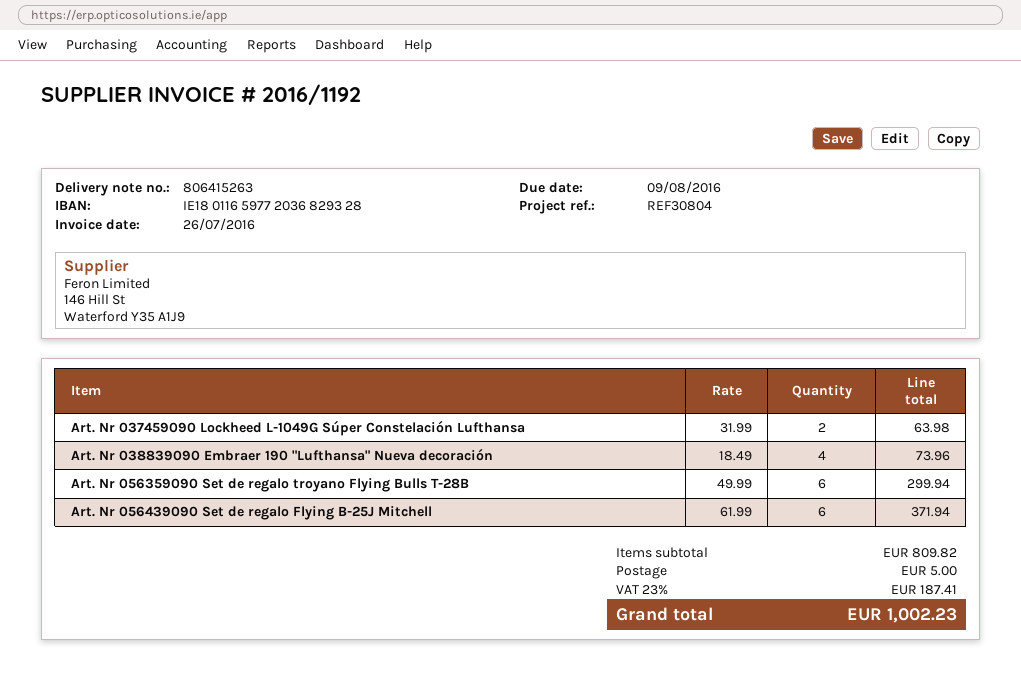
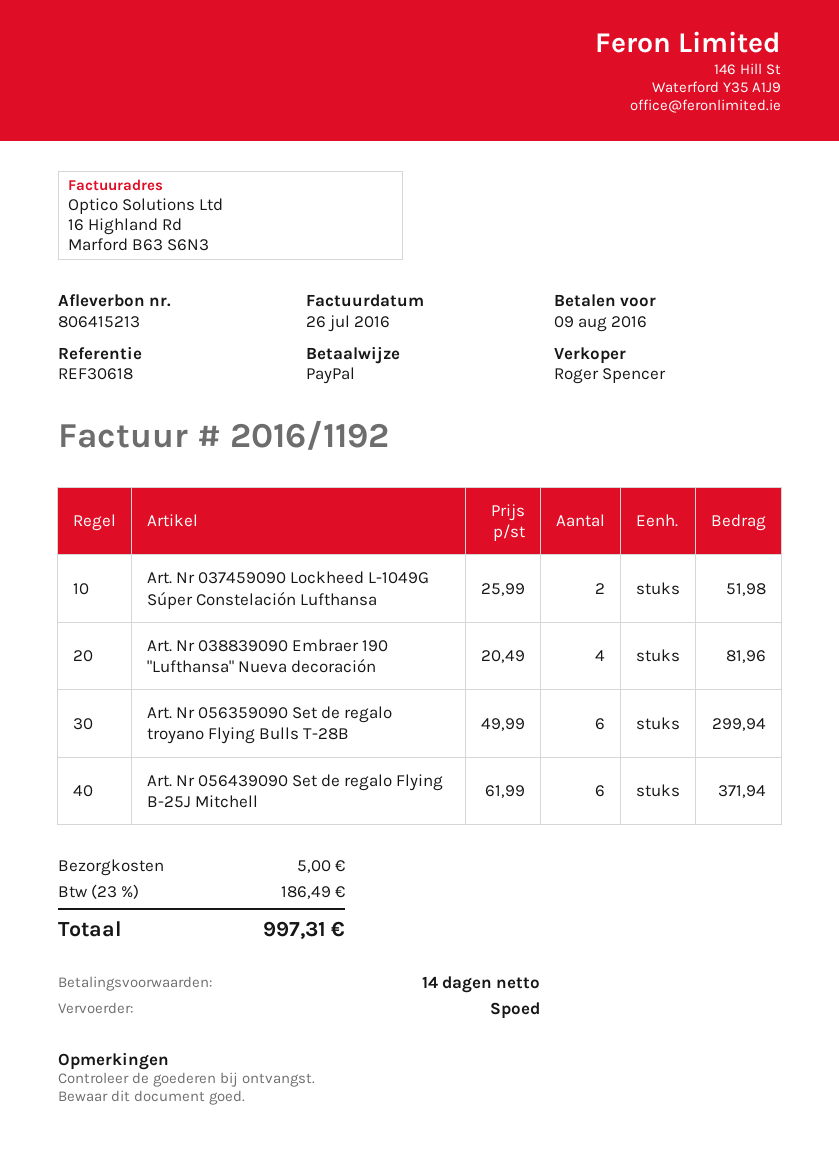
delivery note number: 806415263 -> 806415213
reference: REF30804 -> REF30618
Art. Nr 037459090 Lockheed L-1049G Súper Constelación Lufthansa: 2 x 31.99 = 63.98 -> 2 x 25.99 = 51.98
Art. Nr 038839090 Embraer 190 "Lufthansa" Nueva decoración: 4 x 18.49 = 73.96 -> 4 x 20.49 = 81.96
tax: 23% = 187.41 -> 23% = 186.49
total: 1002.23 -> 997.31

